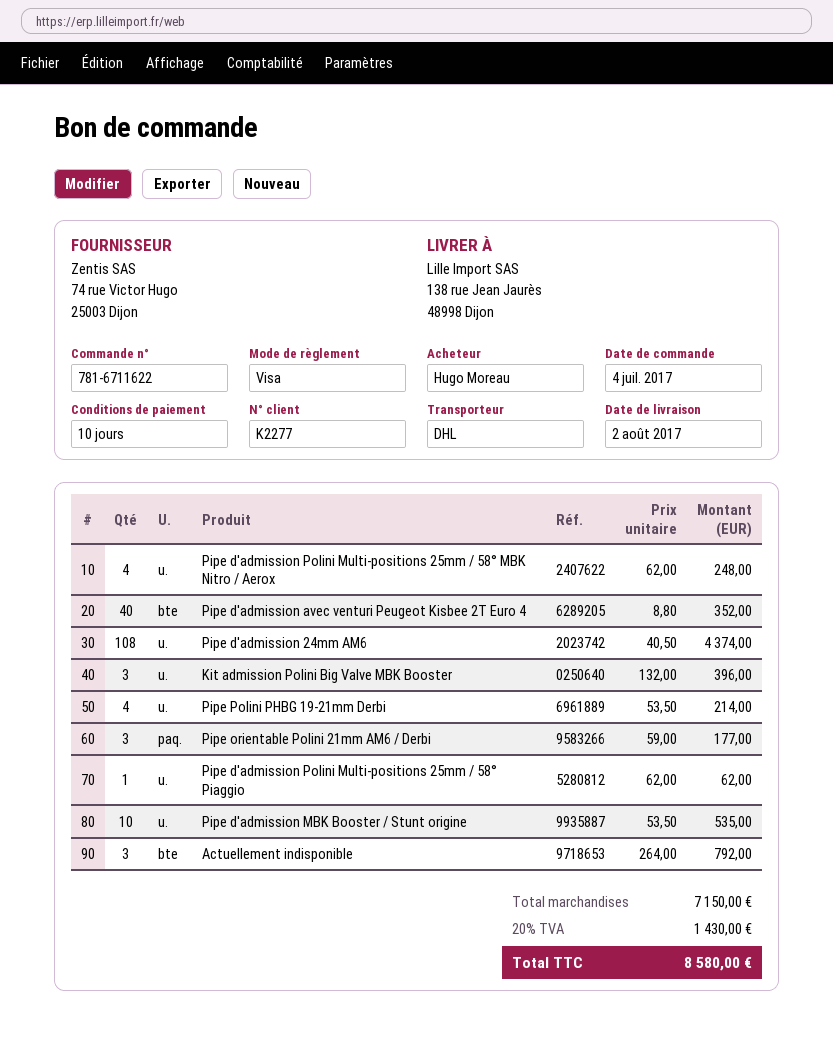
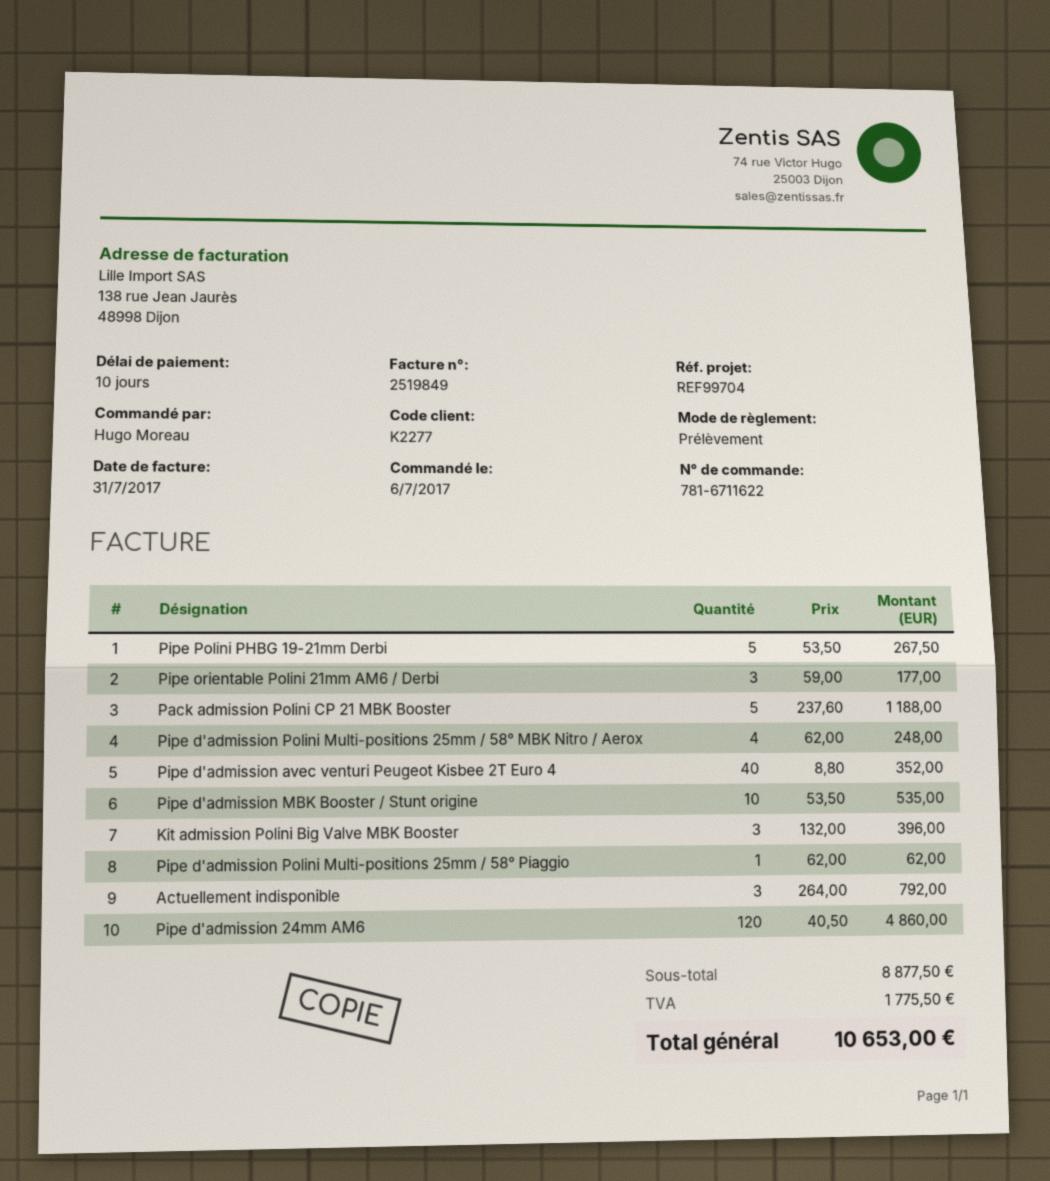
order date: 2017-07-04 -> 2017-07-06
payment method: Visa -> direct debit
Pipe d'admission 24mm AM6: 108 x 40.50 = 4374.00 -> 120 x 40.50 = 4860.00
Pipe Polini PHBG 19-21mm Derbi: 4 x 53.50 = 214.00 -> 5 x 53.50 = 267.50
Pack admission Polini CP 21 MBK Booster: none -> 5 x 237.60 = 1188.00
subtotal: 7150.00 -> 8877.50
tax: 1430.00 -> 1775.50
total: 8580.00 -> 10653.00

